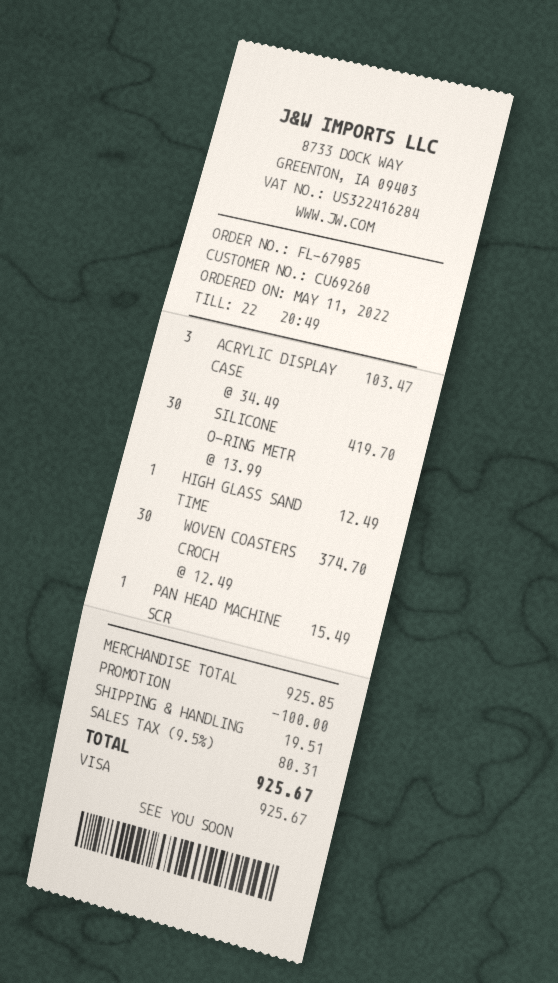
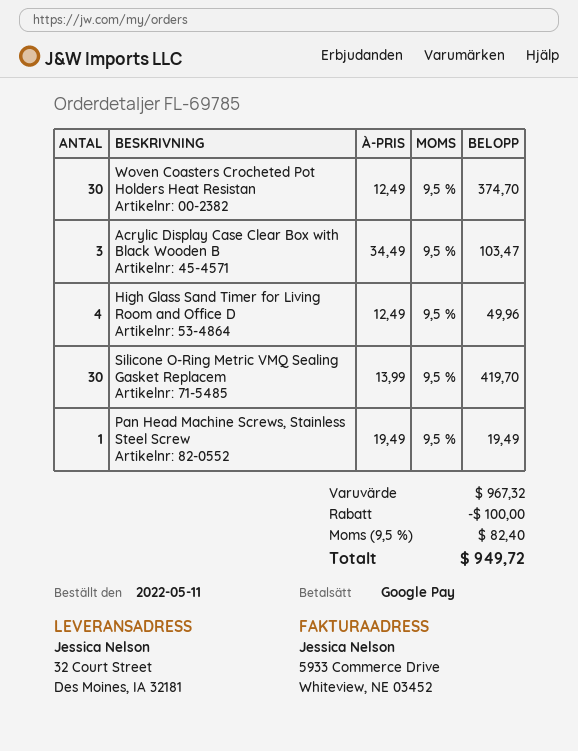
order number: FL-67985 -> FL-69785
payment method: Visa -> Google Pay
HIGH GLASS SAND TIME: 1 x 12.49 = 12.49 -> 4 x 12.49 = 49.96
PAN HEAD MACHINE SCR: 1 x 15.49 = 15.49 -> 1 x 19.49 = 19.49
subtotal: 925.85 -> 967.32
shipping: 19.51 -> none
tax: 9.5% = 80.31 -> 9.5% = 82.40
total: 925.67 -> 949.72

